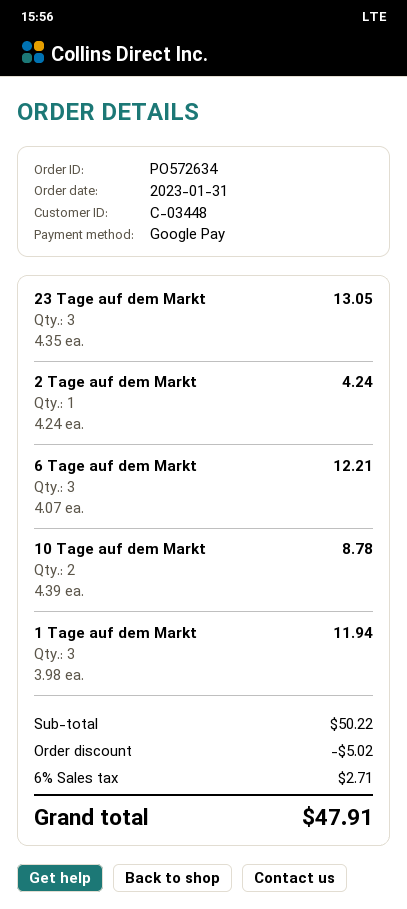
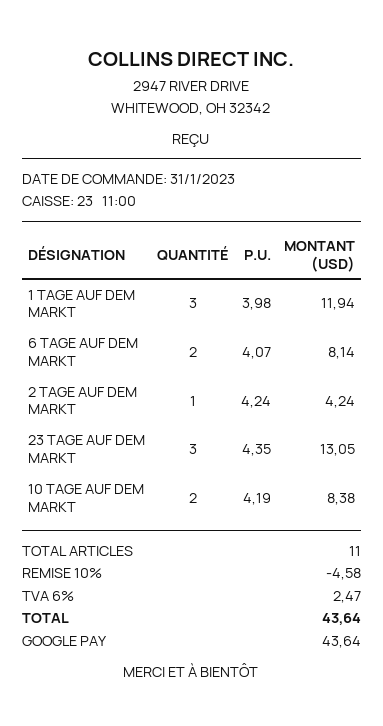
6 Tage auf dem Markt: 3 x 4.07 = 12.21 -> 2 x 4.07 = 8.14
10 Tage auf dem Markt: 2 x 4.39 = 8.78 -> 2 x 4.19 = 8.38
discount: 5.02 -> 4.58
tax: 6% = 2.71 -> 6% = 2.47
total: 47.91 -> 43.64

